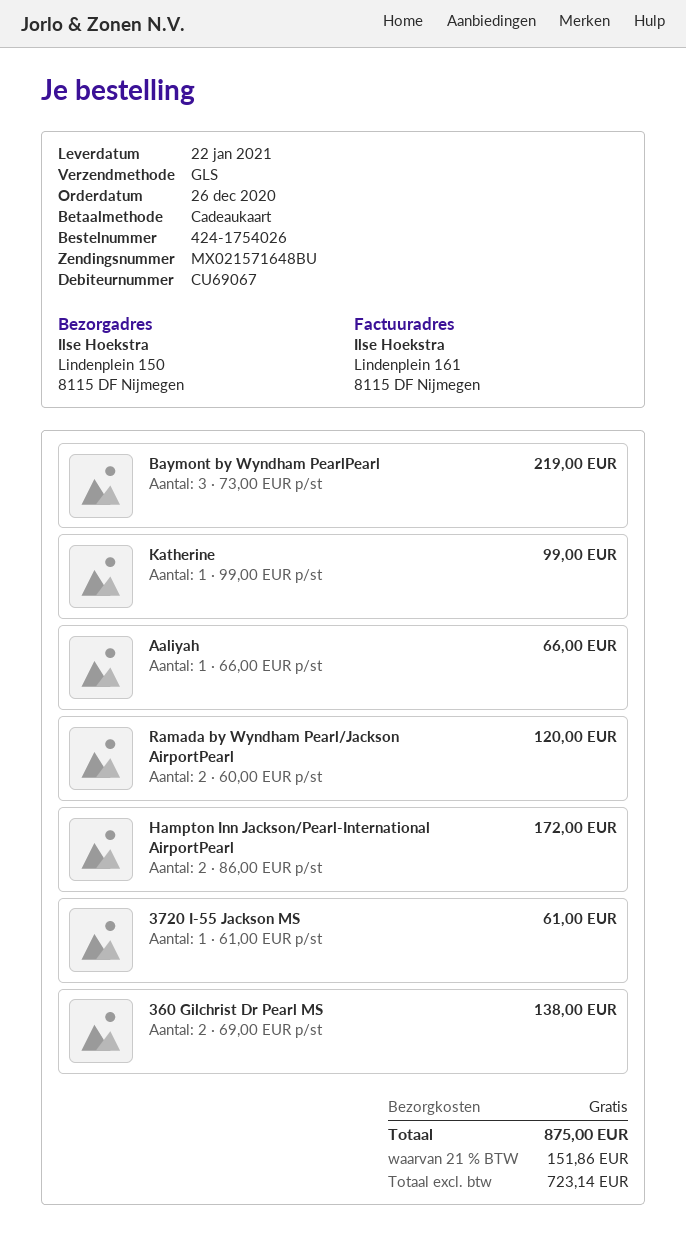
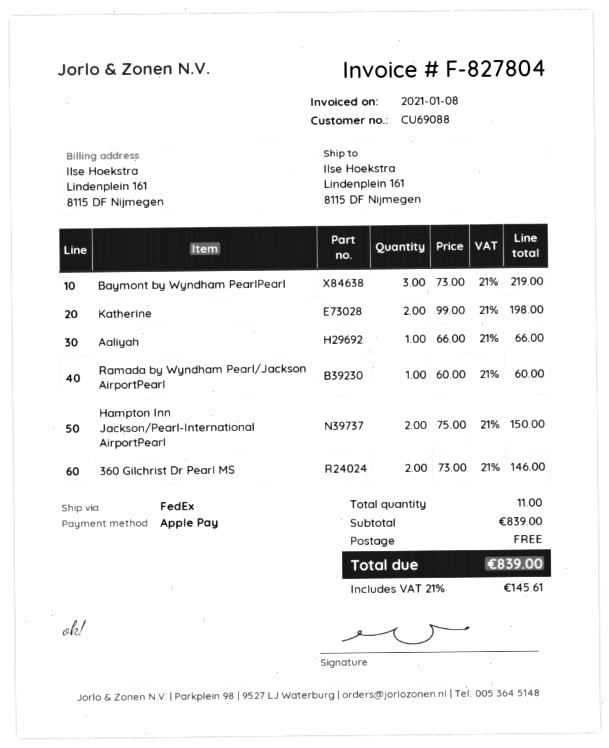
customer number: CU69067 -> CU69088
payment method: gift card -> Apple Pay
shipping method: GLS -> FedEx
ship to: Lindenplein 150, 8115 DF Nijmegen -> Lindenplein 161, 8115 DF Nijmegen
Katherine: 1 x 99.00 = 99.00 -> 2 x 99.00 = 198.00
Ramada by Wyndham Pearl/Jackson AirportPearl: 2 x 60.00 = 120.00 -> 1 x 60.00 = 60.00
Hampton Inn Jackson/Pearl-International AirportPearl: 2 x 86.00 = 172.00 -> 2 x 75.00 = 150.00
3720 I-55 Jackson MS: 1 x 61.00 = 61.00 -> none
360 Gilchrist Dr Pearl MS: 2 x 69.00 = 138.00 -> 2 x 73.00 = 146.00
tax: 21% = 151.86 -> 21% = 145.61
total: 875.00 -> 839.00

